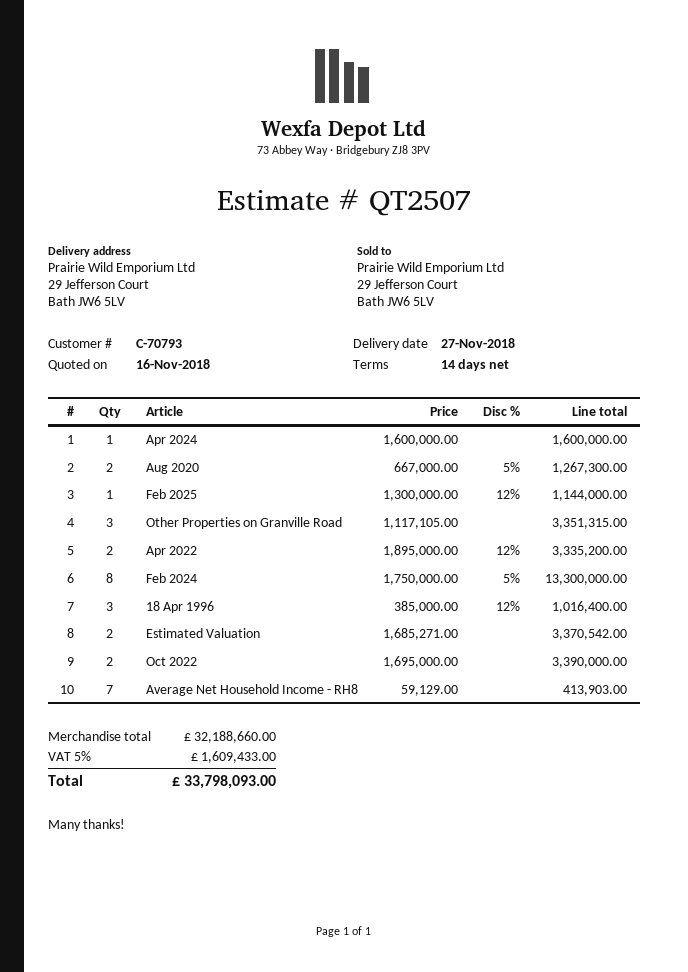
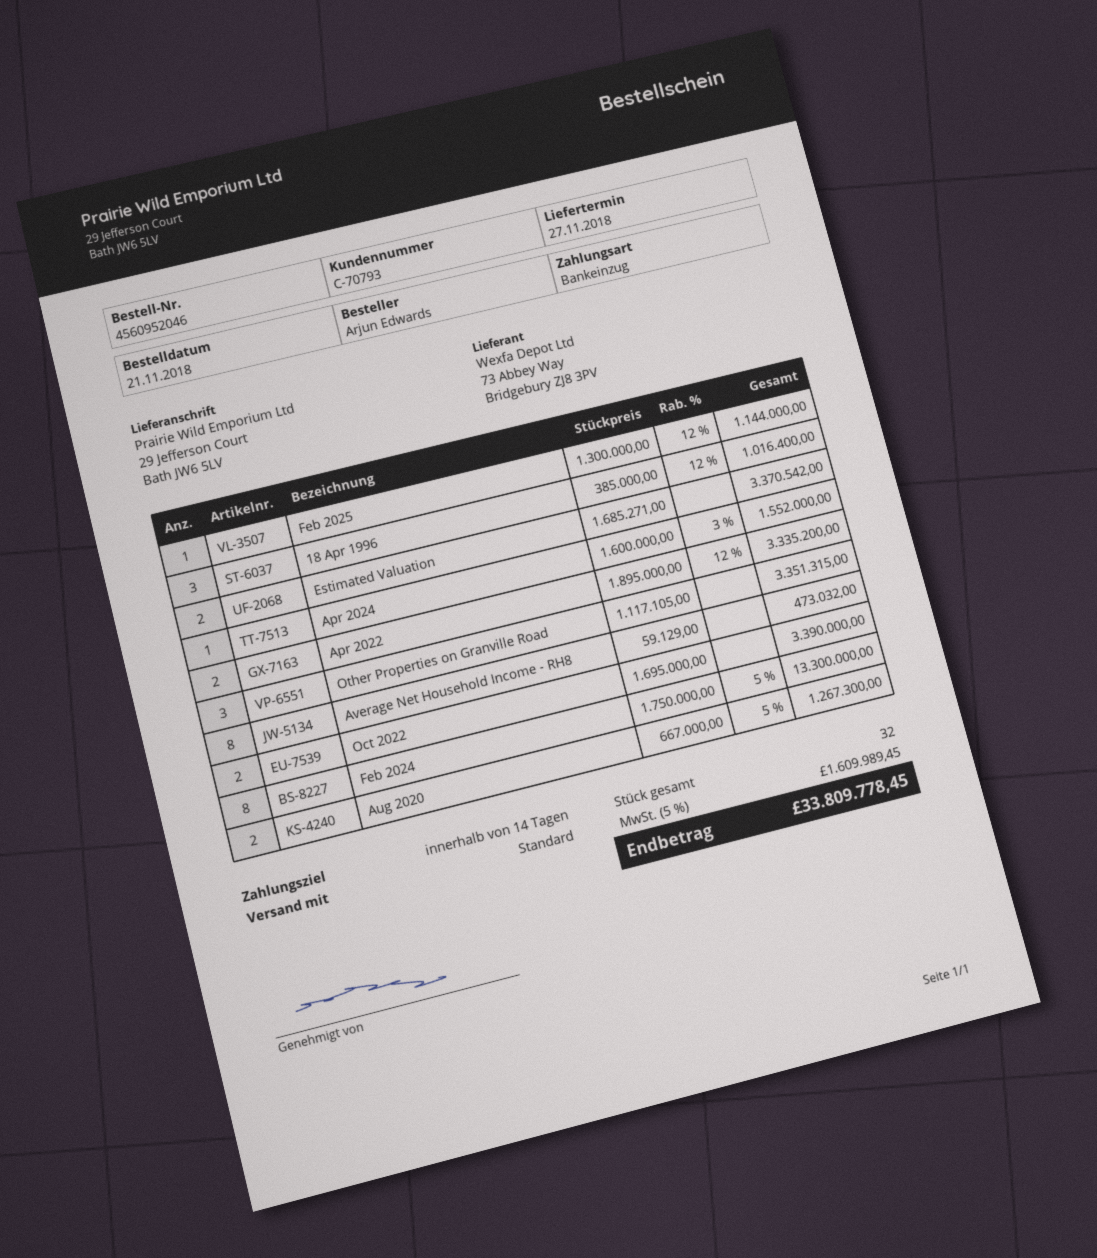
Apr 2024: 1 x 1600000.00 = 1600000.00 -> 1 x 1600000.00 - 3% = 1552000.00
Average Net Household Income - RH8: 7 x 59129.00 = 413903.00 -> 8 x 59129.00 = 473032.00
tax: 5% = 1609433.00 -> 5% = 1609989.45
total: 33798093.00 -> 33809778.45

